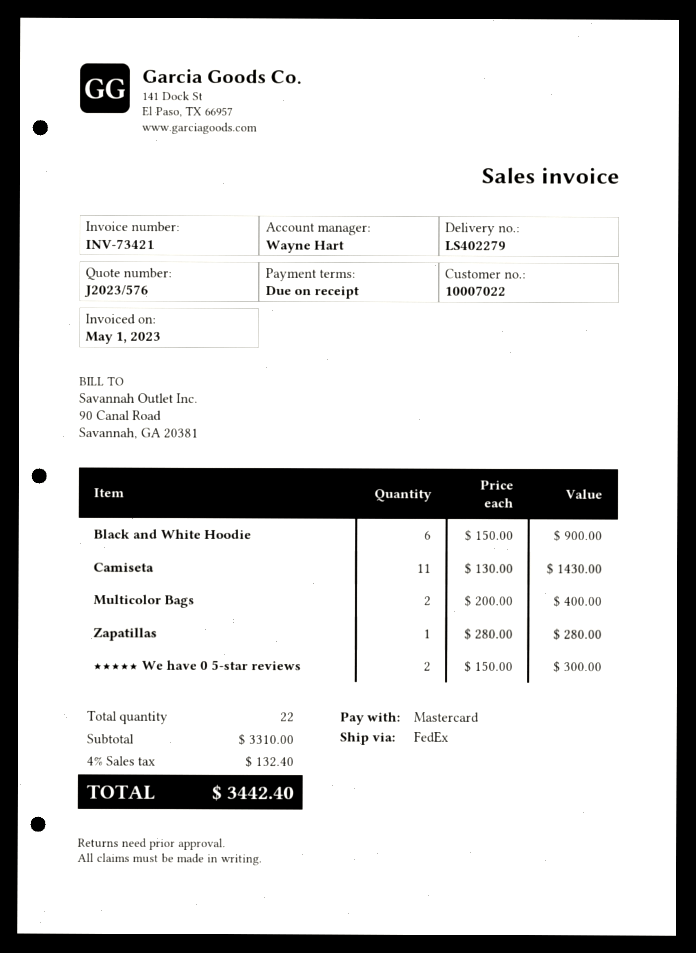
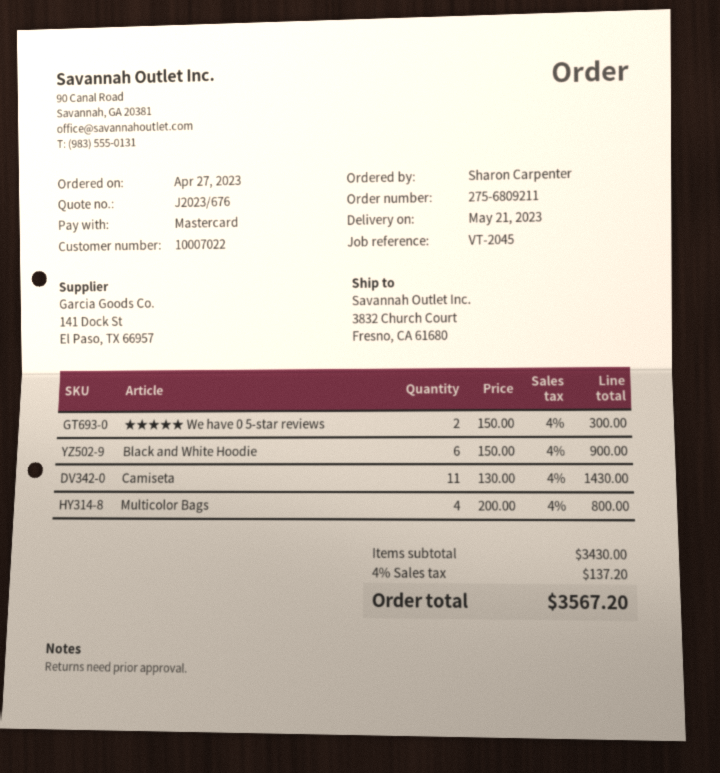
quote number: J2023/576 -> J2023/676
Multicolor Bags: 2 x 200.00 = 400.00 -> 4 x 200.00 = 800.00
Zapatillas: 1 x 280.00 = 280.00 -> none
subtotal: 3310.00 -> 3430.00
tax: 4% = 132.40 -> 4% = 137.20
total: 3442.40 -> 3567.20

